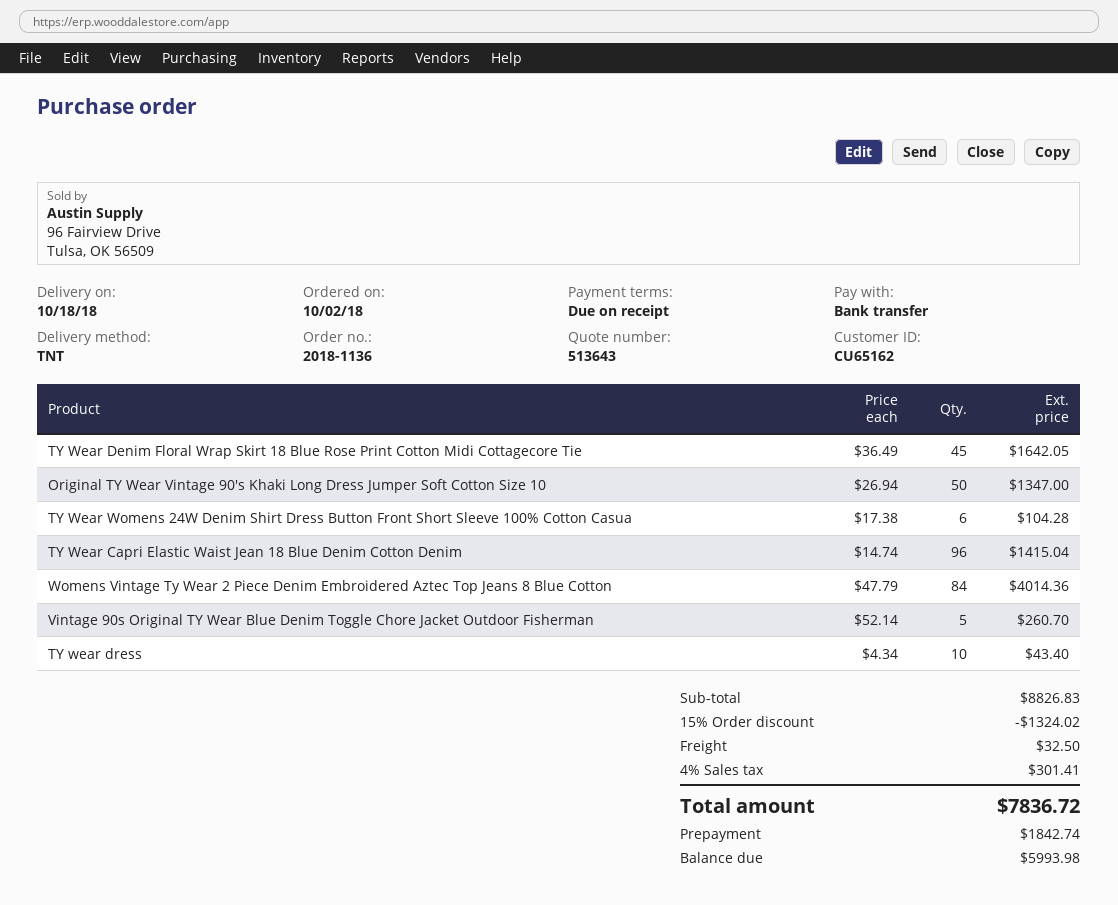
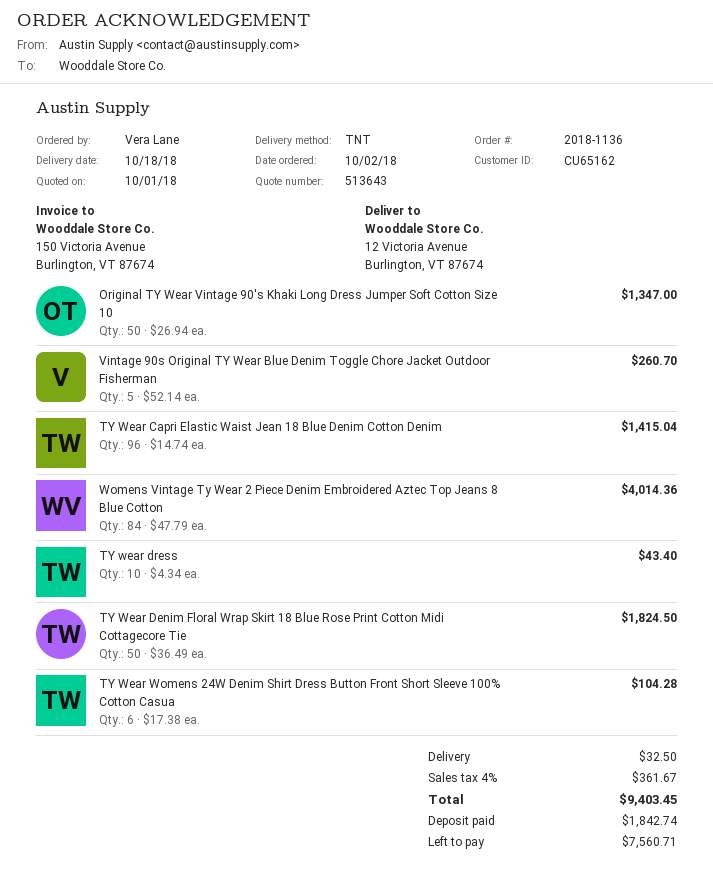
TY Wear Denim Floral Wrap Skirt 18 Blue Rose Print Cotton Midi Cottagecore Tie: 45 x 36.49 = 1642.05 -> 50 x 36.49 = 1824.50
discount: 15% = 1324.02 -> none
tax: 4% = 301.41 -> 4% = 361.67
total: 7836.72 -> 9403.45
balance: 5993.98 -> 7560.71

